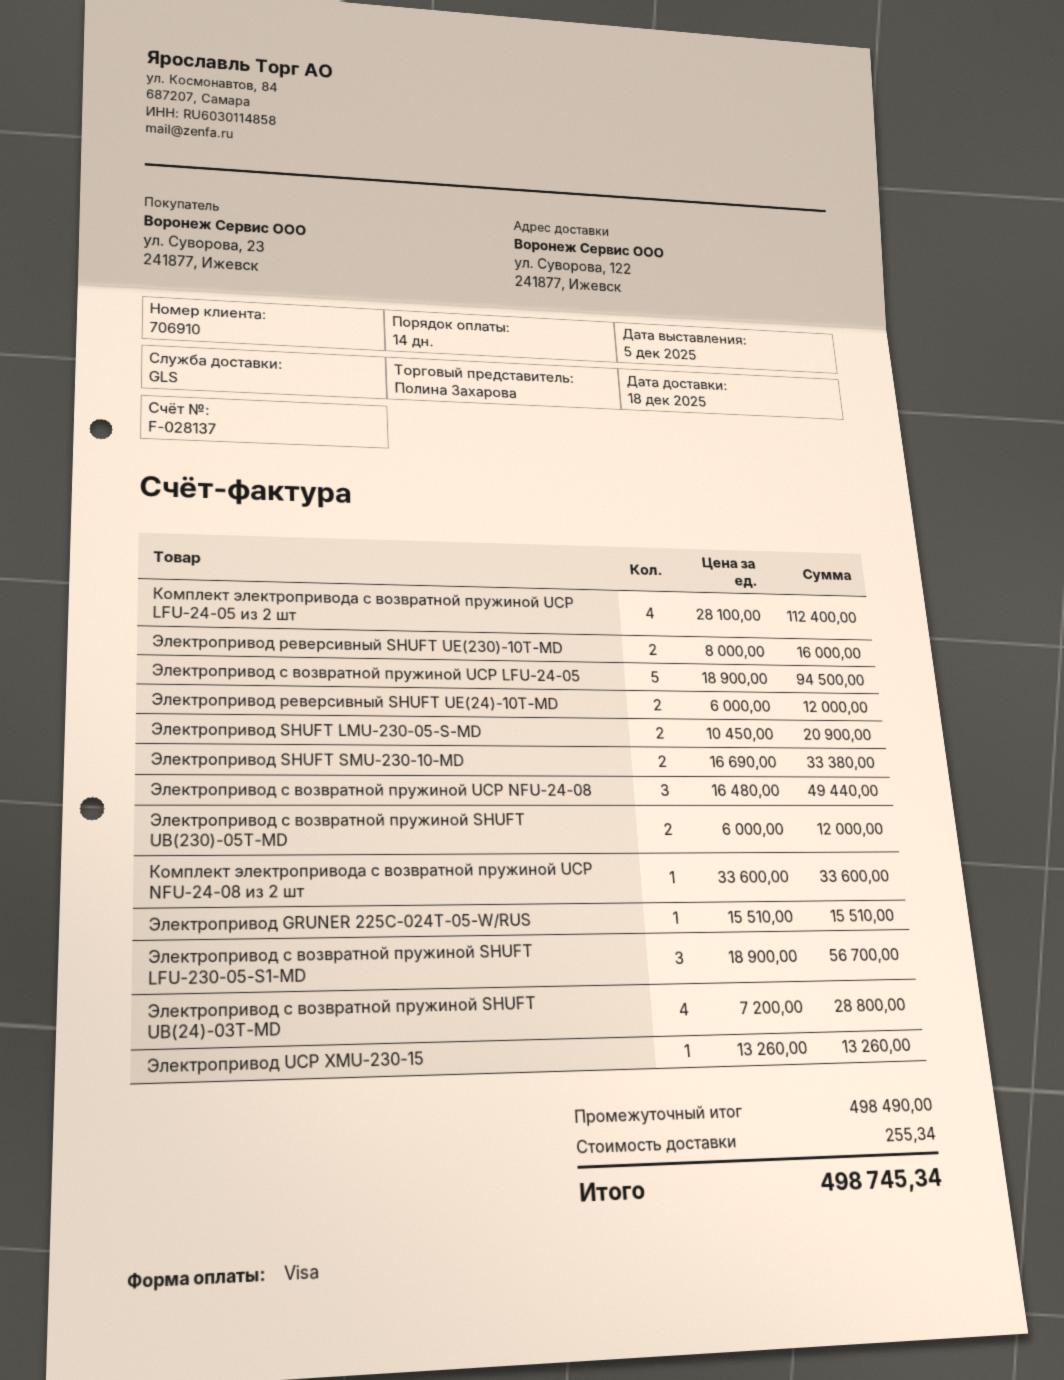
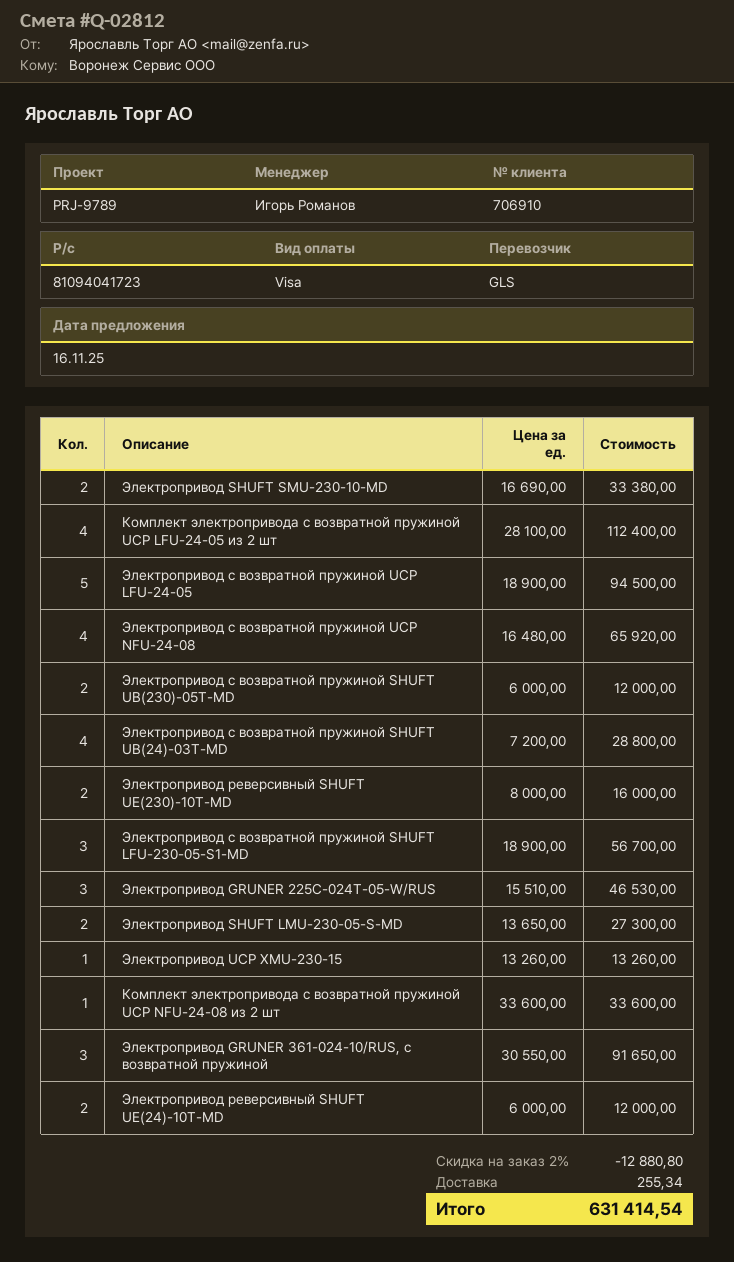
sales rep: Полина Захарова -> Игорь Романов
Электропривод SHUFT LMU-230-05-S-MD: 2 x 10450.00 = 20900.00 -> 2 x 13650.00 = 27300.00
Электропривод с возвратной пружиной UCP NFU-24-08: 3 x 16480.00 = 49440.00 -> 4 x 16480.00 = 65920.00
Электропривод GRUNER 225C-024T-05-W/RUS: 1 x 15510.00 = 15510.00 -> 3 x 15510.00 = 46530.00
Электропривод GRUNER 361-024-10/RUS, с возвратной пружиной: none -> 3 x 30550.00 = 91650.00
discount: none -> 2% = 12880.80
total: 498745.34 -> 631414.54

